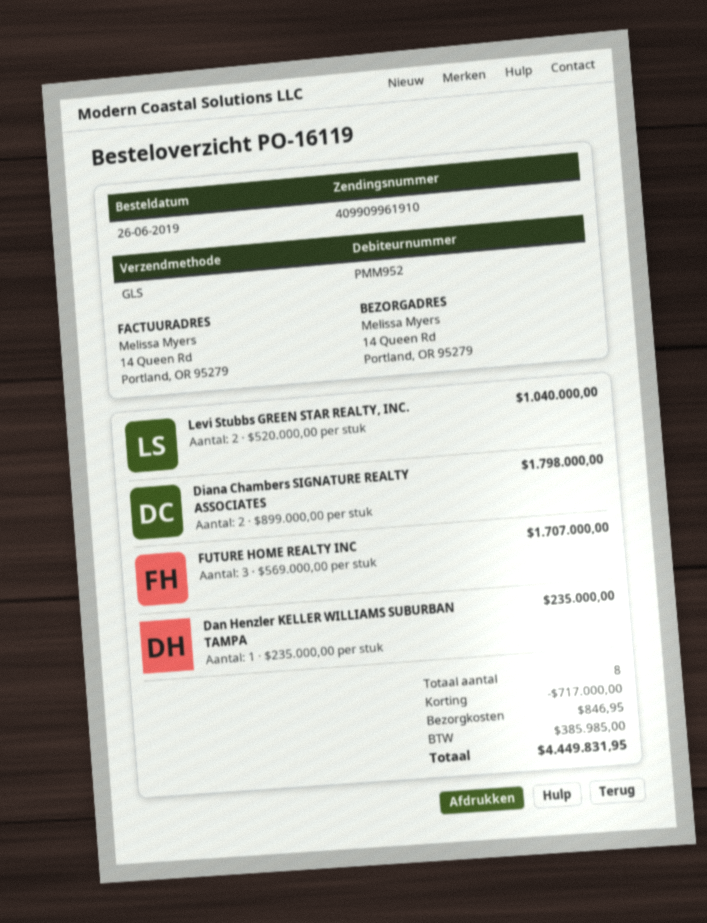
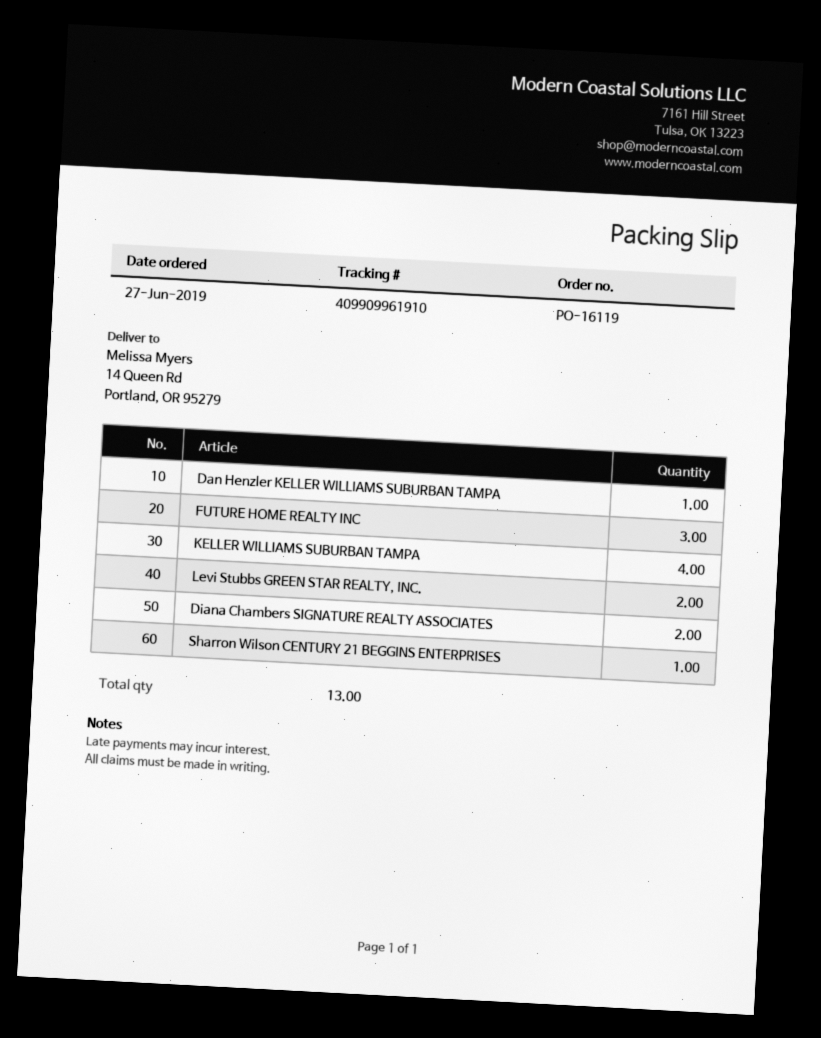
order date: 2019-06-26 -> 2019-06-27
KELLER WILLIAMS SUBURBAN TAMPA: none -> 4
Sharron Wilson CENTURY 21 BEGGINS ENTERPRISES: none -> 1
total quantity: 8 -> 13

